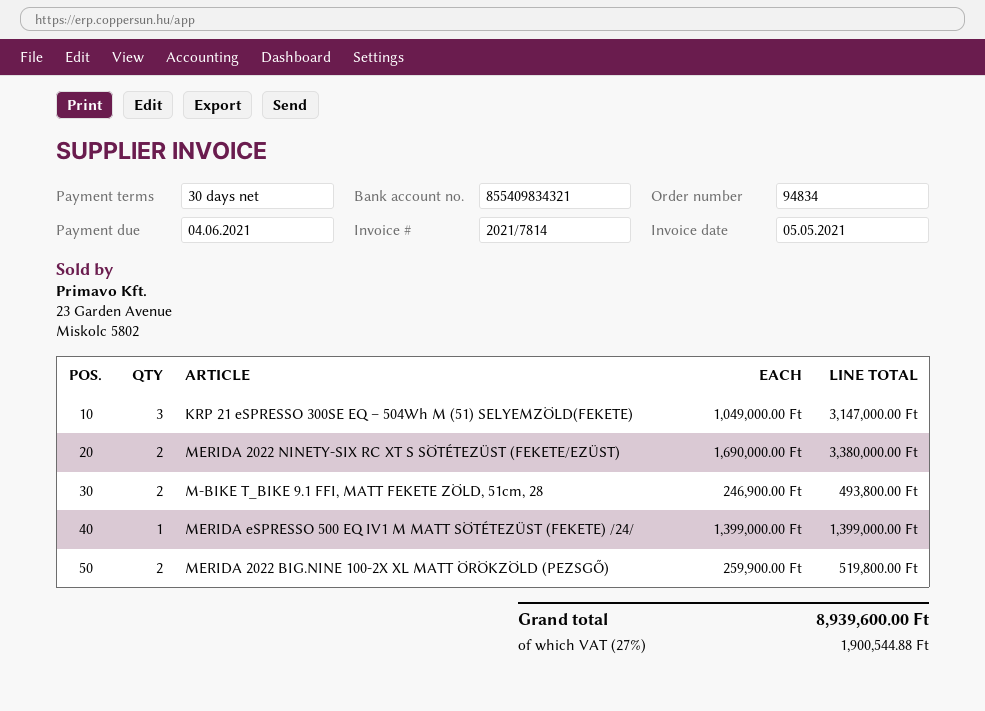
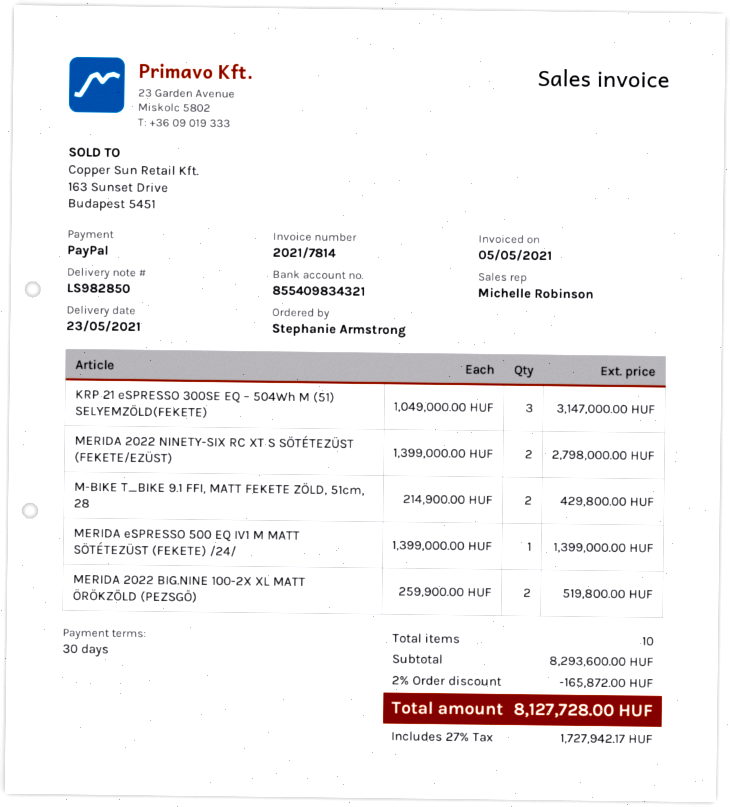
MERIDA 2022 NINETY-SIX RC XT S SÖTÉTEZÜST (FEKETE/EZÜST): 2 x 1690000.00 = 3380000.00 -> 2 x 1399000.00 = 2798000.00
M-BIKE T_BIKE 9.1 FFI, MATT FEKETE ZÖLD, 51cm, 28: 2 x 246900.00 = 493800.00 -> 2 x 214900.00 = 429800.00
discount: none -> 2% = 165872.00
tax: 27% = 1900544.88 -> 27% = 1727942.17
total: 8939600.00 -> 8127728.00

